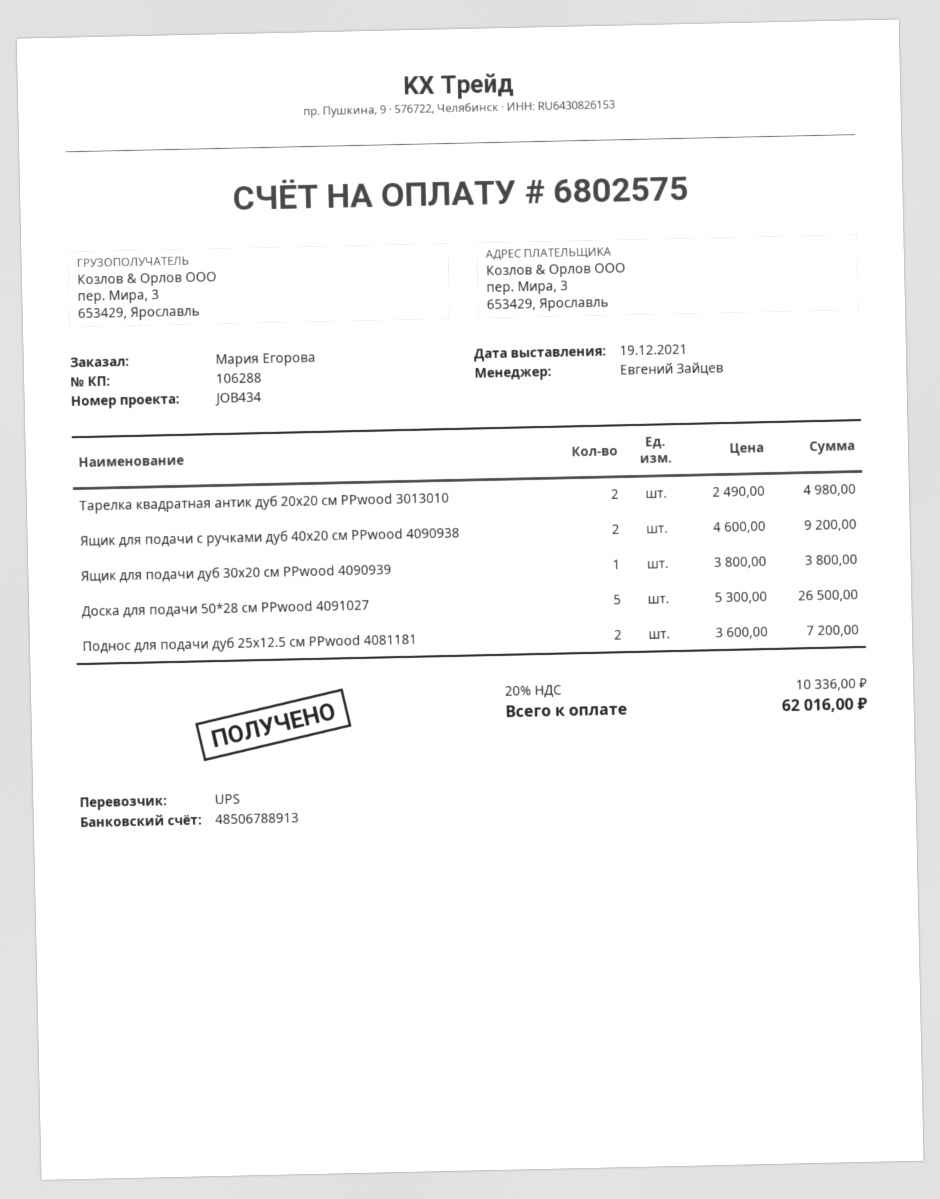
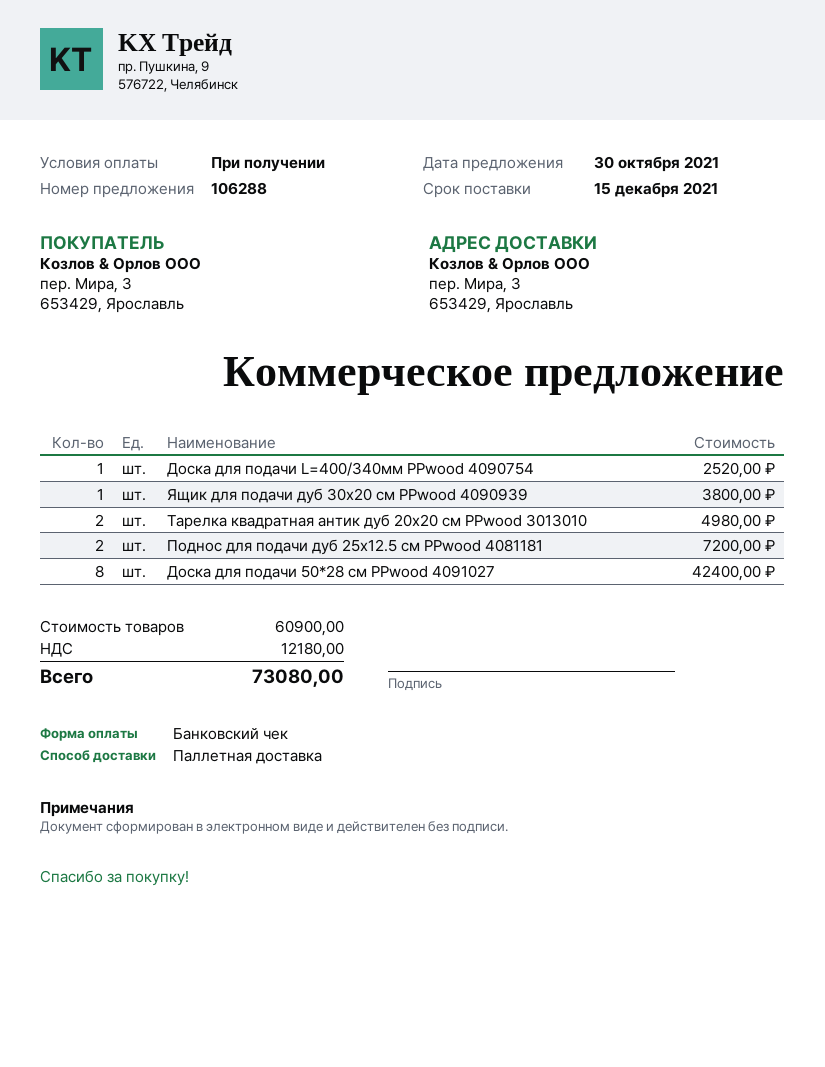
shipping method: UPS -> pallet freight
Ящик для подачи с ручками дуб 40х20 см PPwood 4090938: 2 for 9200.00 -> none
Доска для подачи 50*28 см PPwood 4091027: 5 for 26500.00 -> 8 for 42400.00
Доска для подачи L=400/340мм PPwood 4090754: none -> 1 for 2520.00
tax: 10336.00 -> 12180.00
total: 62016.00 -> 73080.00

